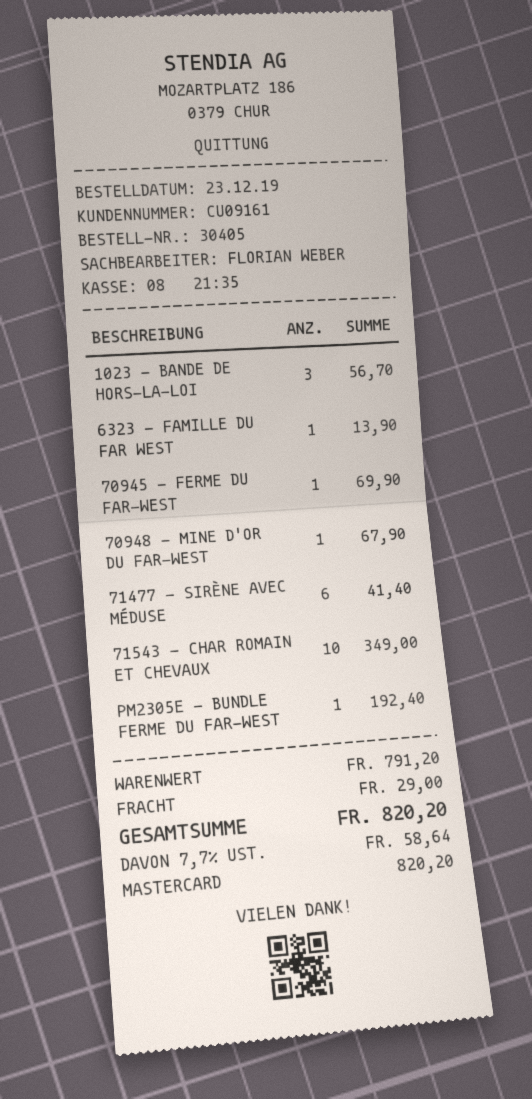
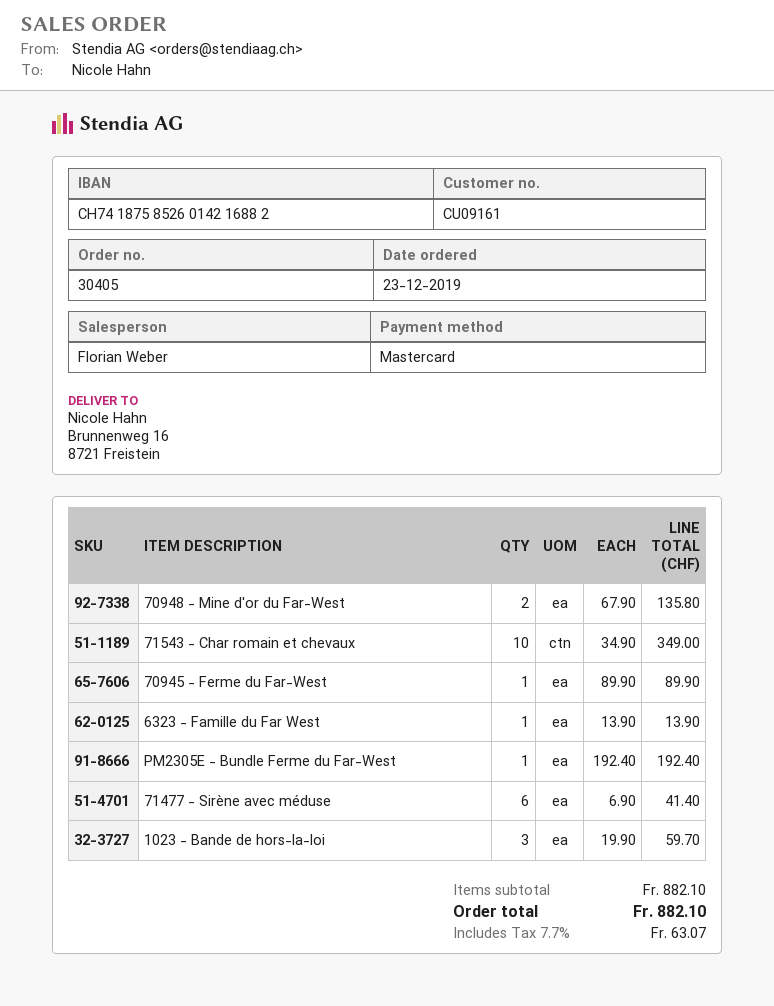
1023 - BANDE DE HORS-LA-LOI: 3 for 56.70 -> 3 for 59.70
70945 - FERME DU FAR-WEST: 1 for 69.90 -> 1 for 89.90
70948 - MINE D'OR DU FAR-WEST: 1 for 67.90 -> 2 for 135.80
subtotal: 791.20 -> 882.10
shipping: 29.00 -> none
tax: 7.7% = 58.64 -> 7.7% = 63.07
total: 820.20 -> 882.10

